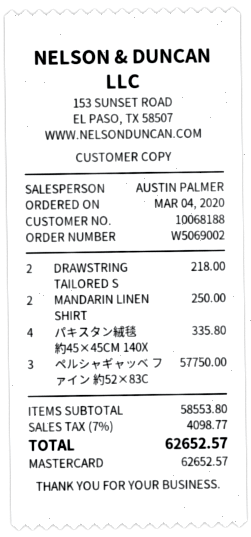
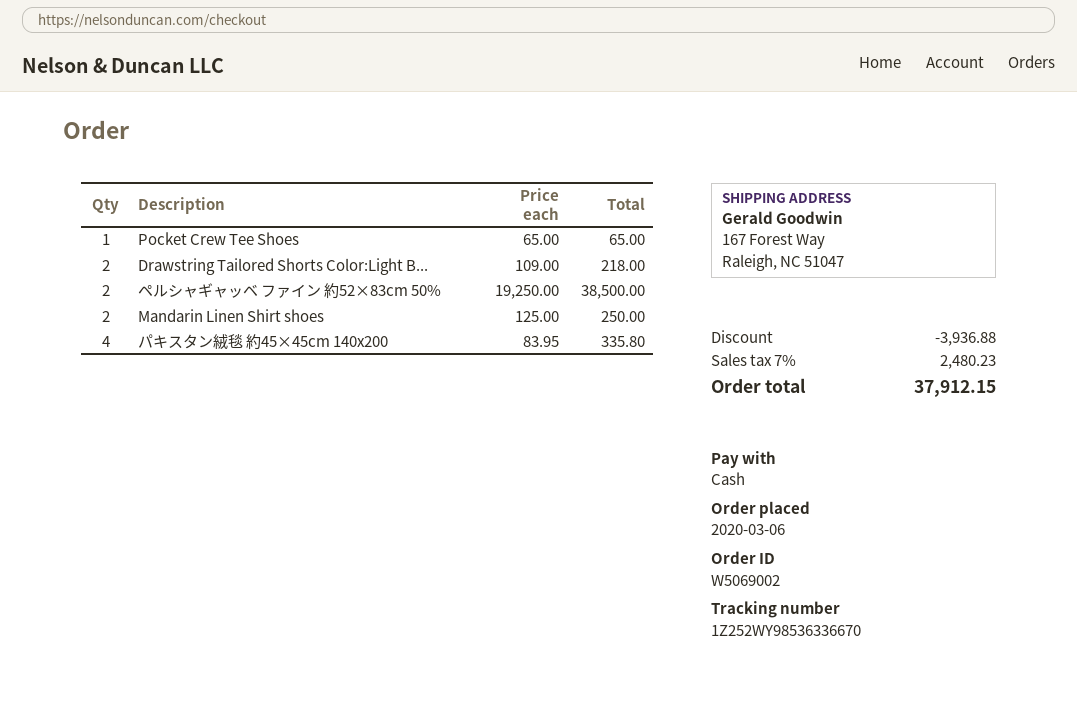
order date: 2020-03-04 -> 2020-03-06
payment method: Mastercard -> cash
ペルシャギャッベ ファイン 約52×83C: 3 for 57750.00 -> 2 for 38500.00
Pocket Crew Tee Shoes: none -> 1 for 65.00
discount: none -> 3936.88
tax: 7% = 4098.77 -> 7% = 2480.23
total: 62652.57 -> 37912.15

